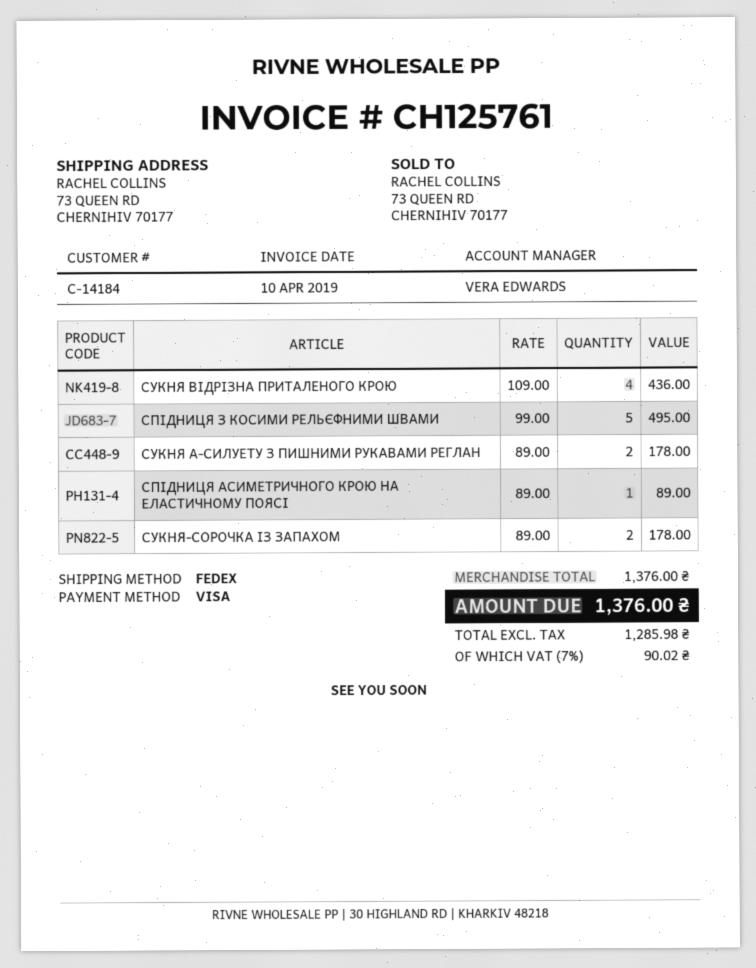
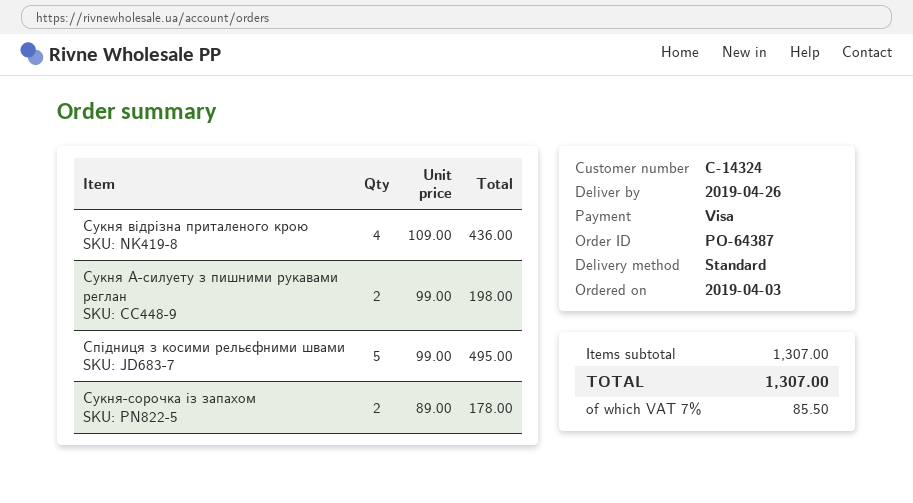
customer number: C-14184 -> C-14324
shipping method: FedEx -> standard
СУКНЯ А-СИЛУЕТУ З ПИШНИМИ РУКАВАМИ РЕГЛАН: 2 x 89.00 = 178.00 -> 2 x 99.00 = 198.00
СПІДНИЦЯ АСИМЕТРИЧНОГО КРОЮ НА ЕЛАСТИЧНОМУ ПОЯСІ: 1 x 89.00 = 89.00 -> none
subtotal: 1376.00 -> 1307.00
tax: 7% = 90.02 -> 7% = 85.50
total: 1376.00 -> 1307.00

